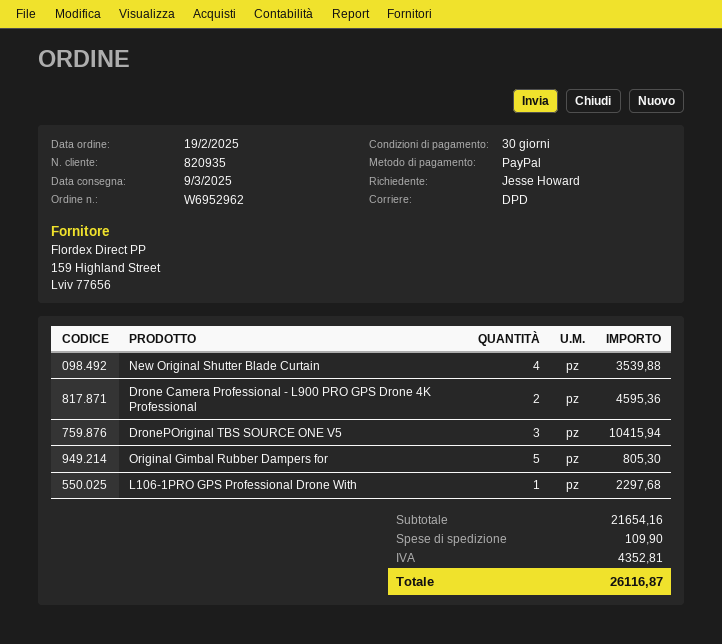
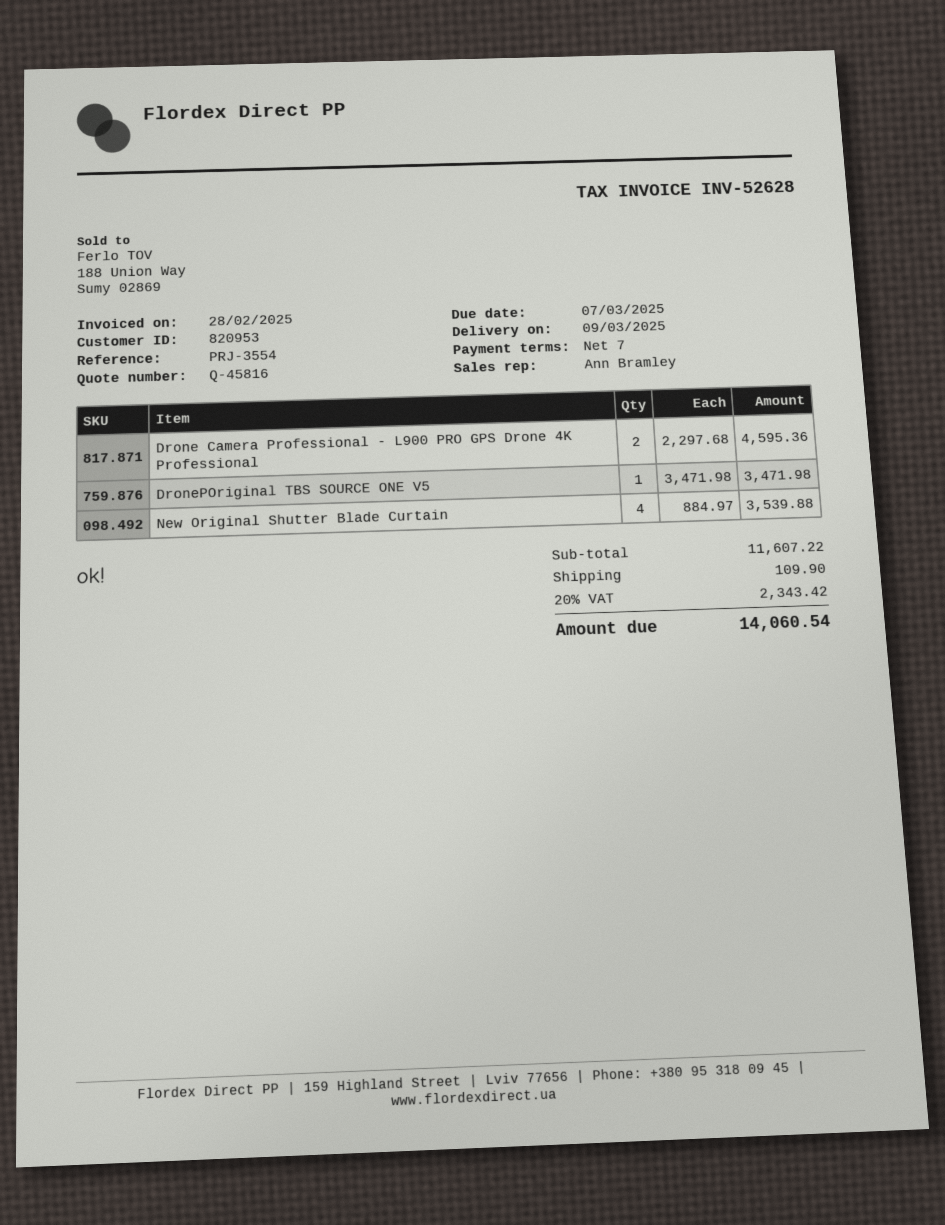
payment terms: 30 days -> 7 days
customer number: 820935 -> 820953
DronePOriginal TBS SOURCE ONE V5: 3 for 10415.94 -> 1 for 3471.98
Original Gimbal Rubber Dampers for: 5 for 805.30 -> none
L106-1PRO GPS Professional Drone With: 1 for 2297.68 -> none
subtotal: 21654.16 -> 11607.22
tax: 4352.81 -> 2343.42
total: 26116.87 -> 14060.54

